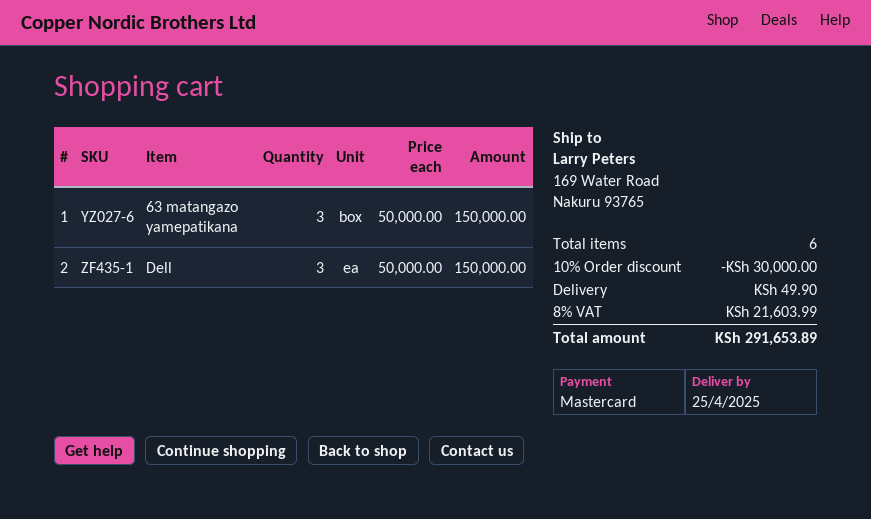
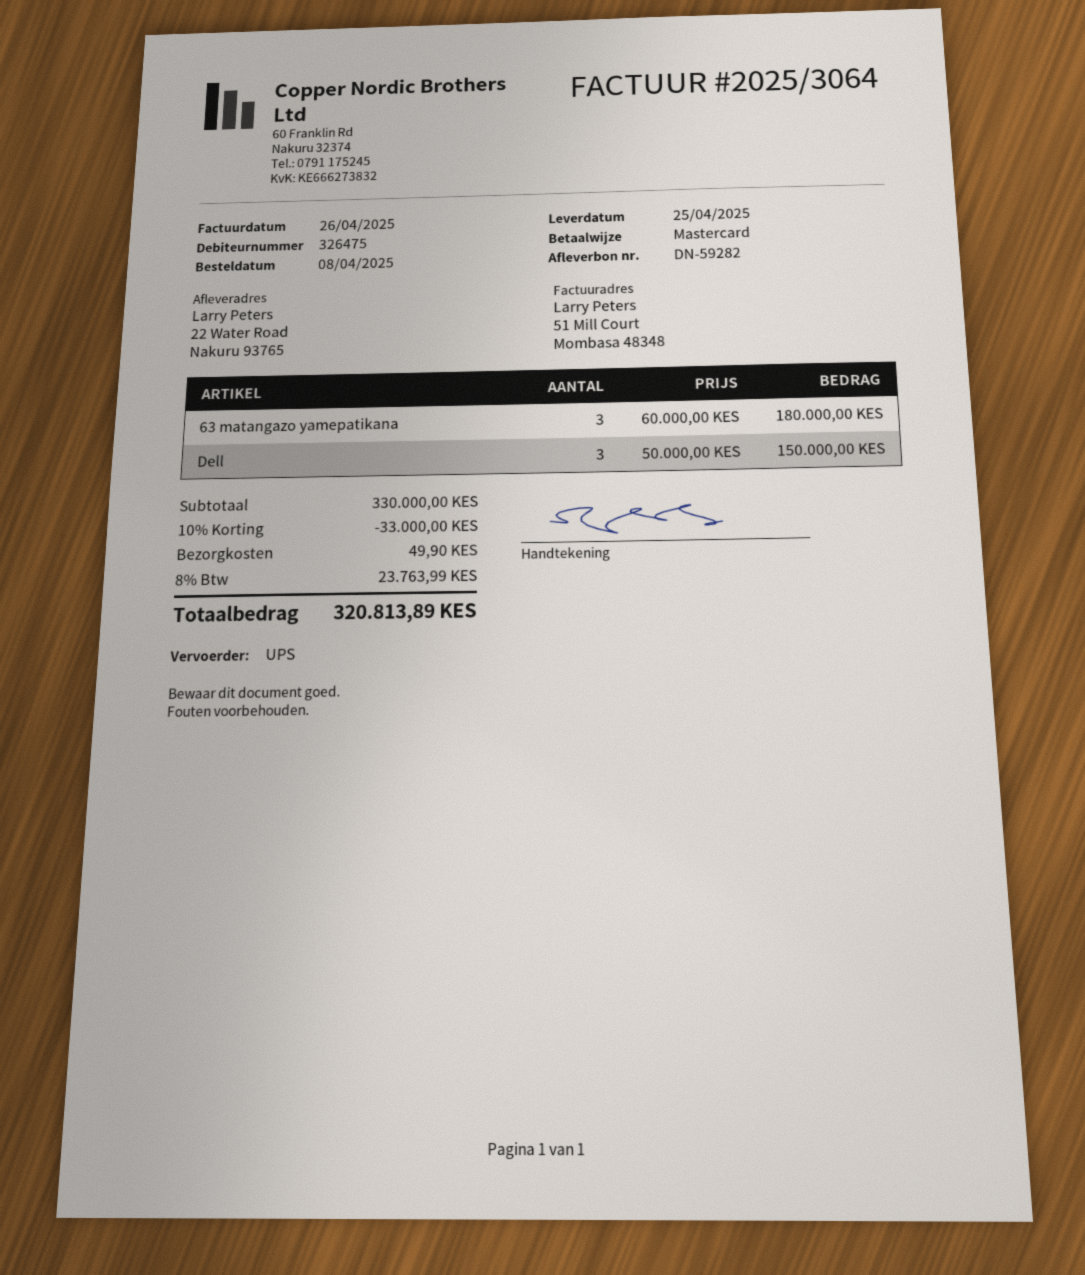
ship to: 169 Water Road, Nakuru 93765 -> 22 Water Road, Nakuru 93765
63 matangazo yamepatikana: 3 x 50000.00 = 150000.00 -> 3 x 60000.00 = 180000.00
discount: 10% = 30000.00 -> 10% = 33000.00
tax: 8% = 21603.99 -> 8% = 23763.99
total: 291653.89 -> 320813.89

